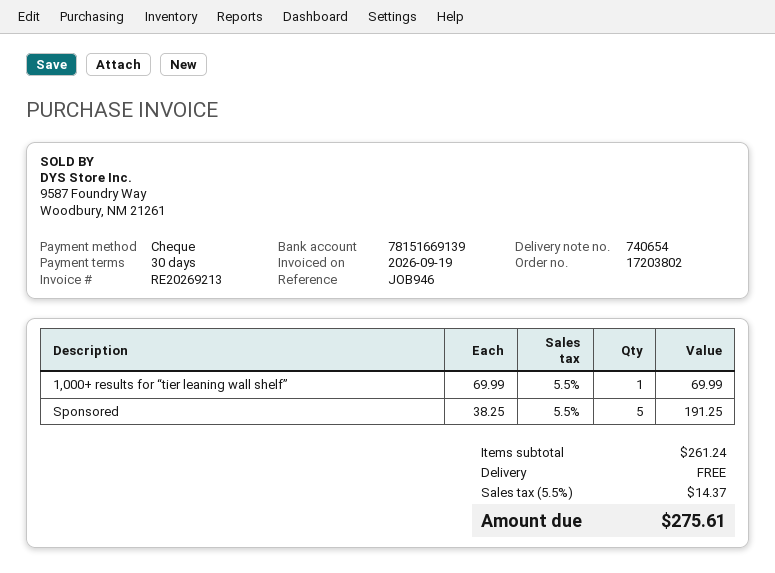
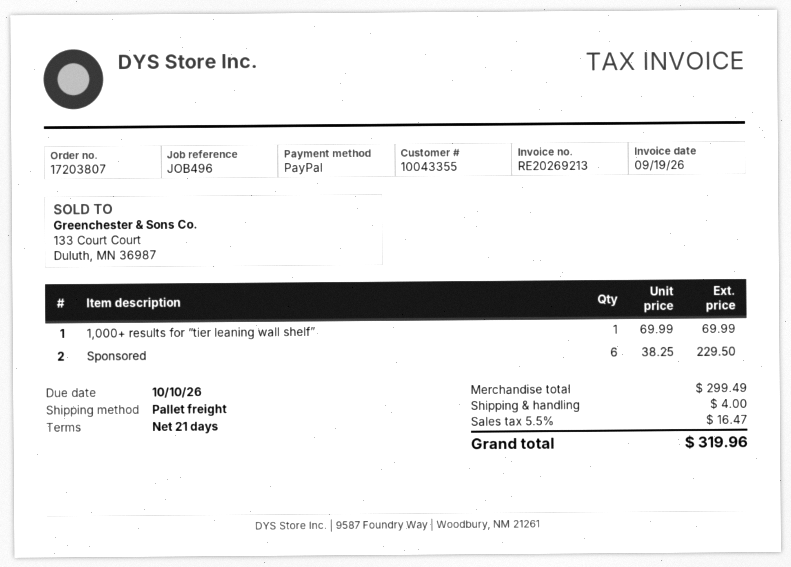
order number: 17203802 -> 17203807
payment terms: 30 days -> 21 days
reference: JOB946 -> JOB496
payment method: cheque -> PayPal
Sponsored: 5 x 38.25 = 191.25 -> 6 x 38.25 = 229.50
subtotal: 261.24 -> 299.49
shipping: 0.00 -> 4.00
tax: 5.5% = 14.37 -> 5.5% = 16.47
total: 275.61 -> 319.96

